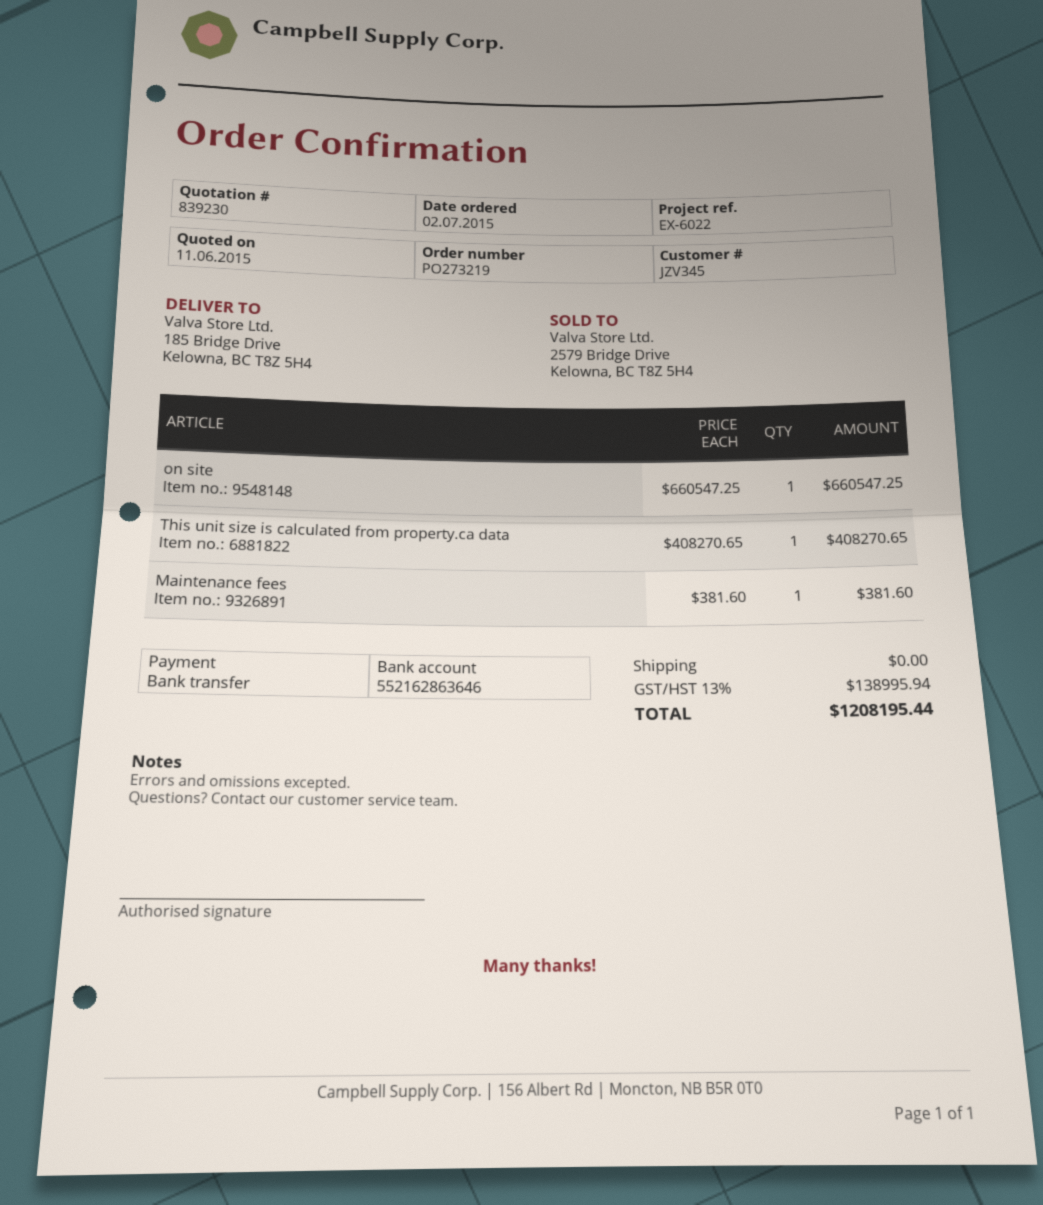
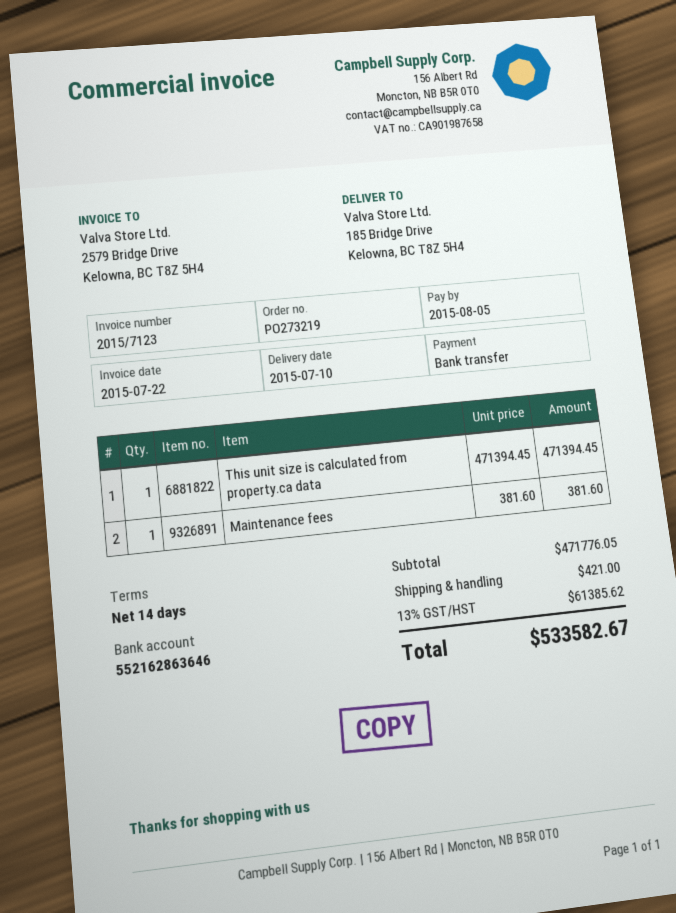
on site: 1 x 660547.25 = 660547.25 -> none
This unit size is calculated from property.ca data: 1 x 408270.65 = 408270.65 -> 1 x 471394.45 = 471394.45
shipping: 0.00 -> 421.00
tax: 13% = 138995.94 -> 13% = 61385.62
total: 1208195.44 -> 533582.67

